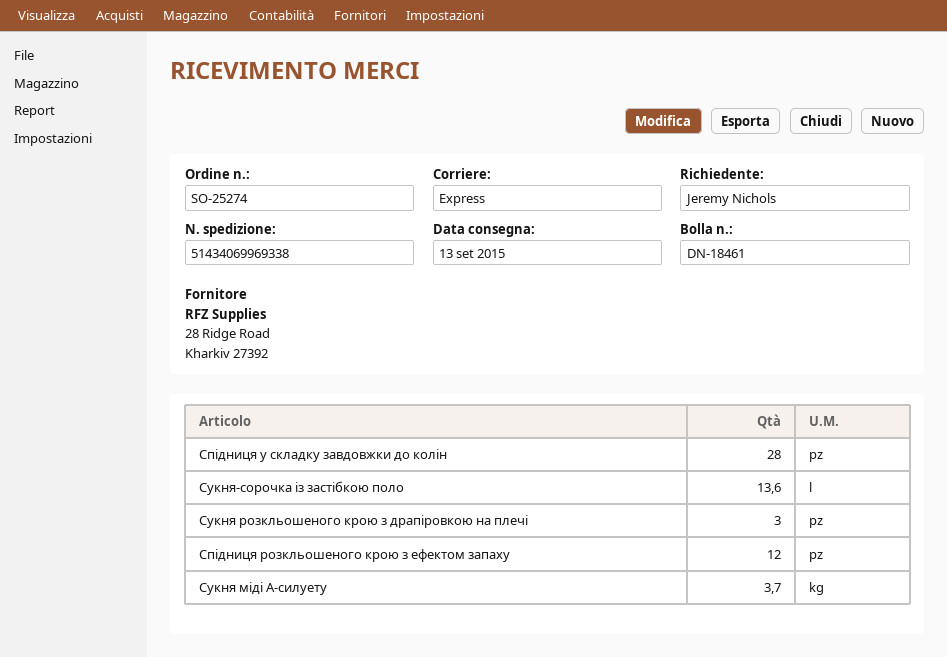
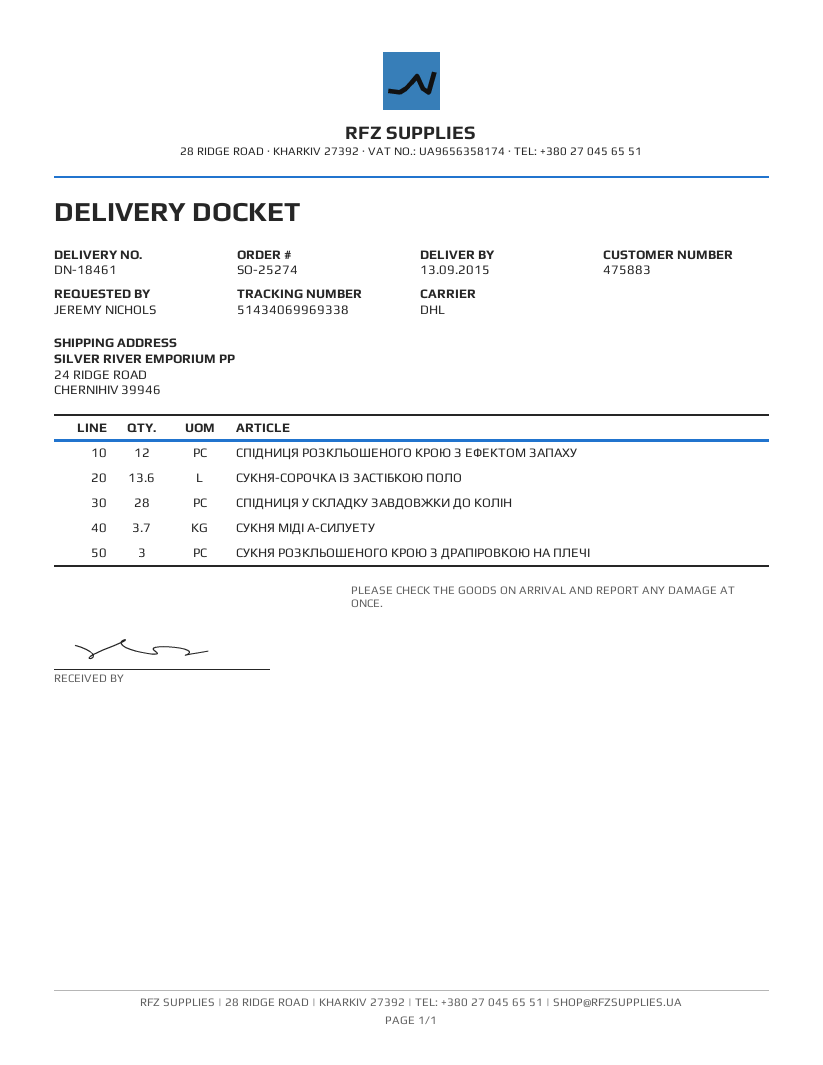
shipping method: express -> DHL

